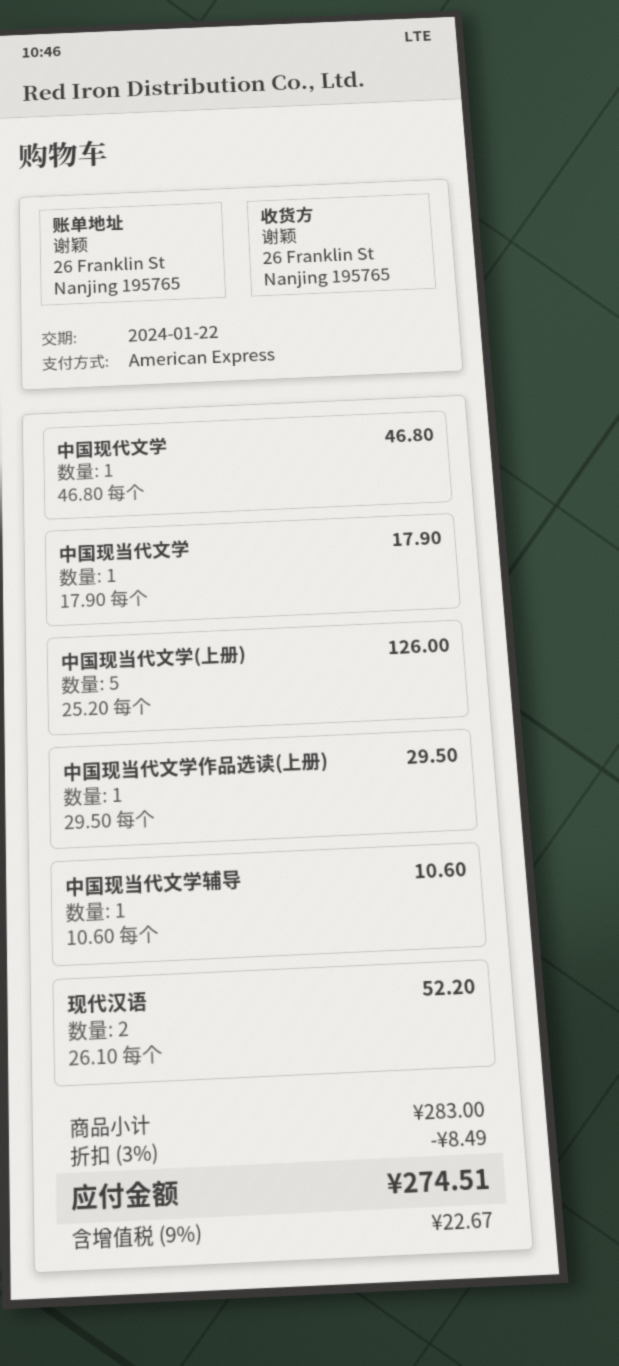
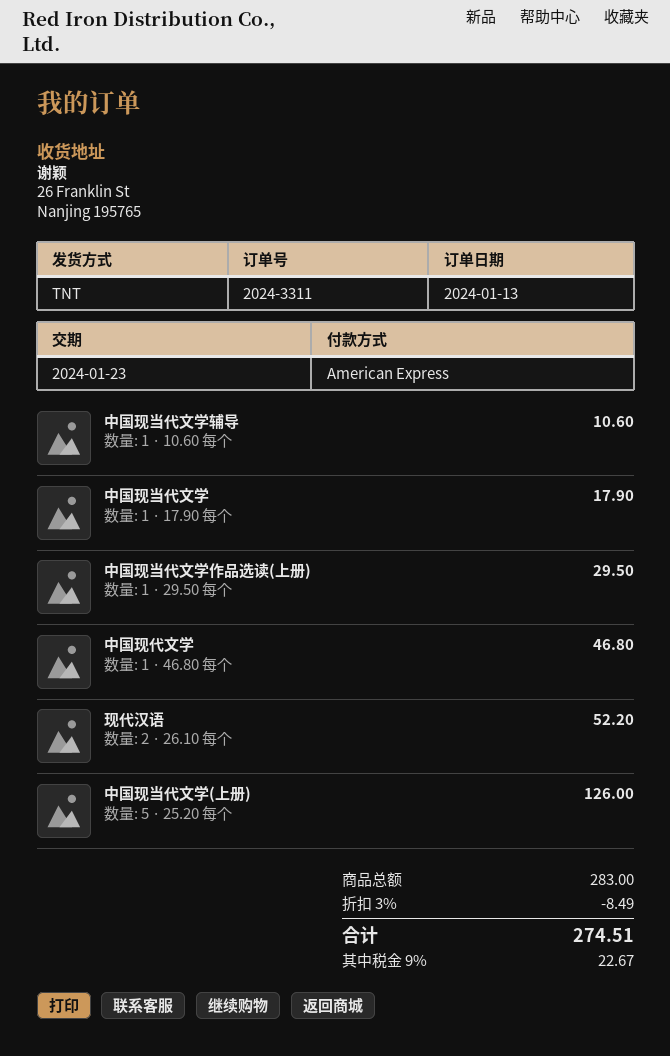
delivery date: 2024-01-22 -> 2024-01-23

